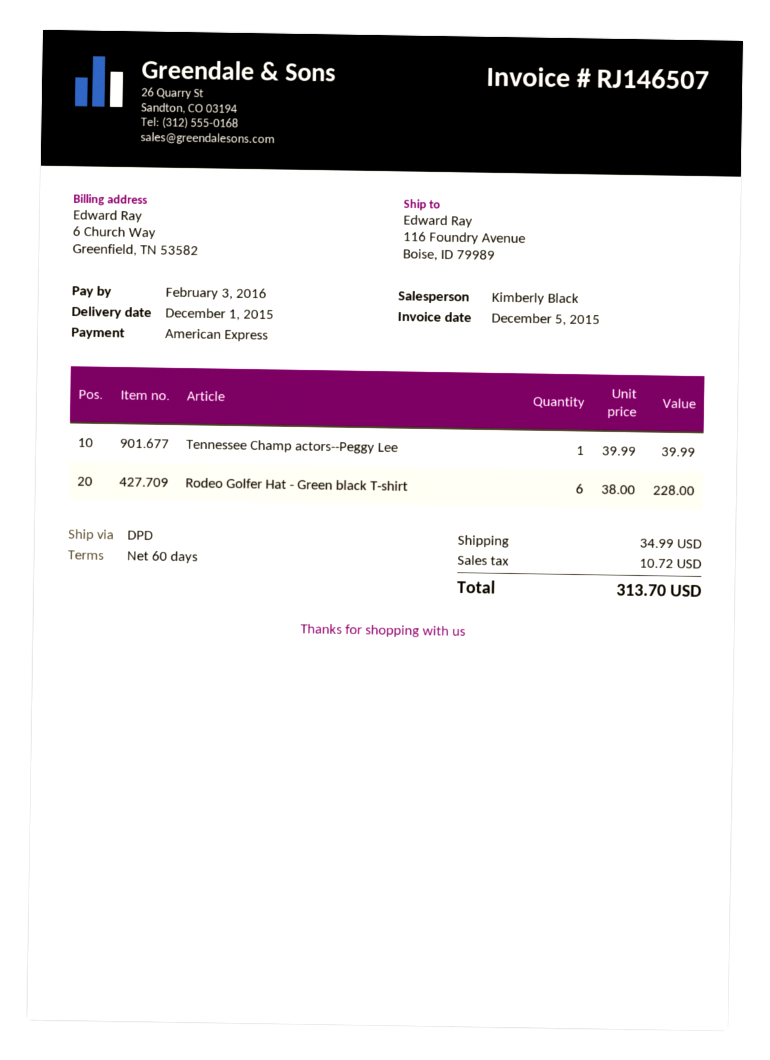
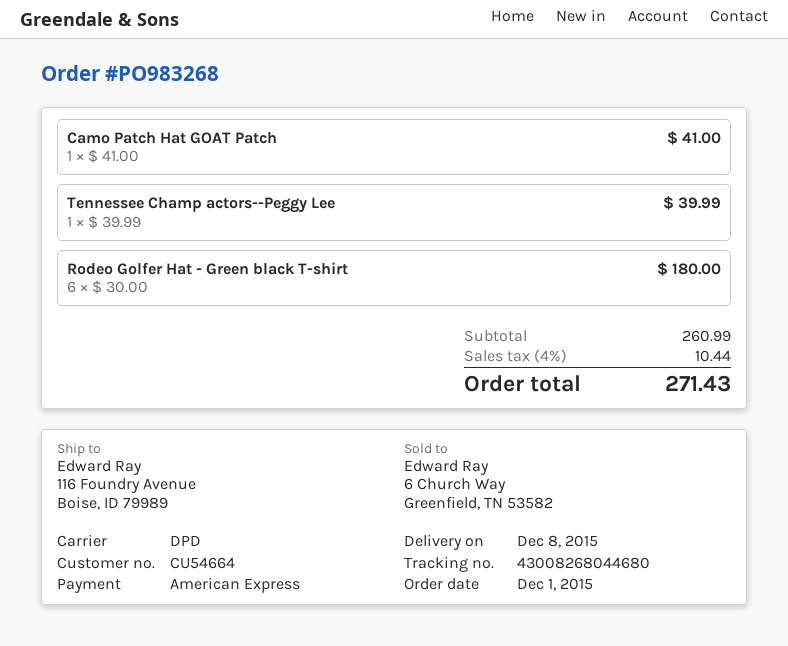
delivery date: 2015-12-01 -> 2015-12-08
Rodeo Golfer Hat - Green black T-shirt: 6 x 38.00 = 228.00 -> 6 x 30.00 = 180.00
Camo Patch Hat GOAT Patch: none -> 1 x 41.00 = 41.00
shipping: 34.99 -> none
tax: 10.72 -> 10.44
total: 313.70 -> 271.43

